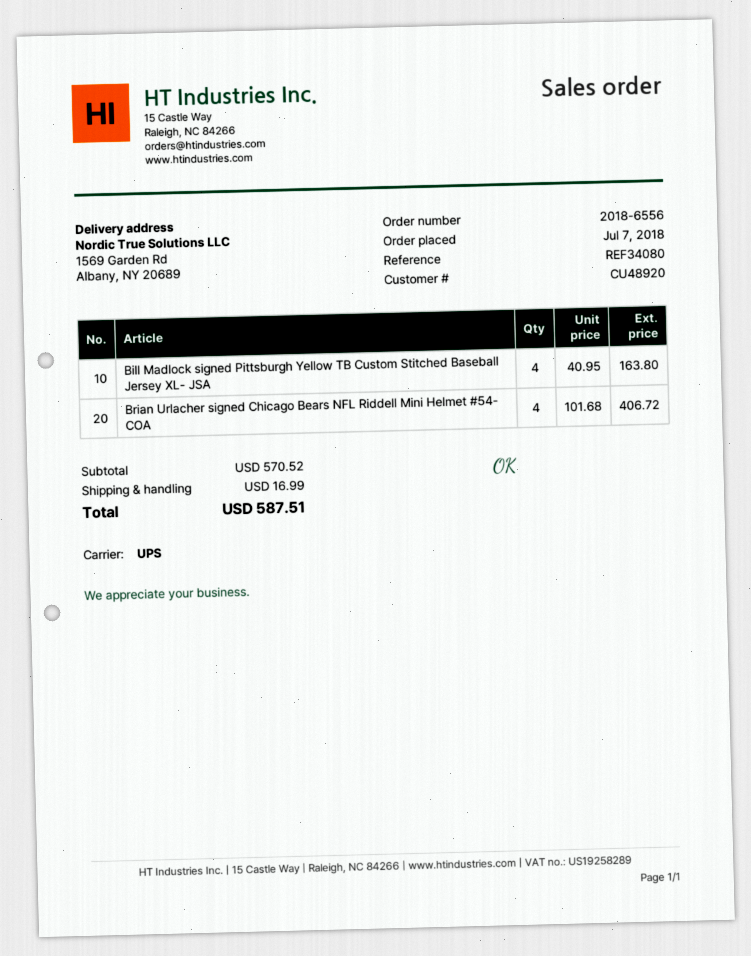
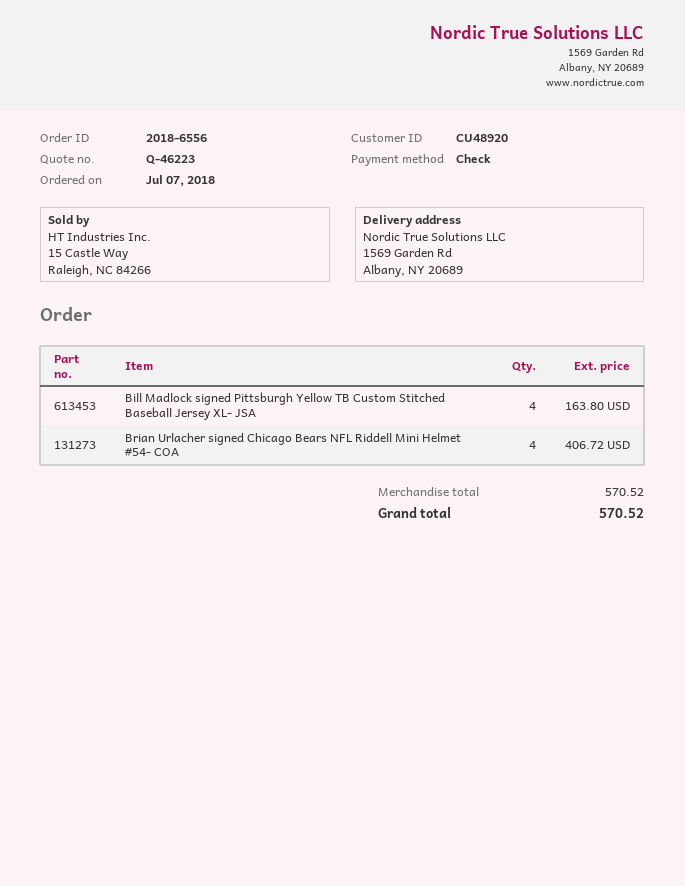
shipping: 16.99 -> none
total: 587.51 -> 570.52

